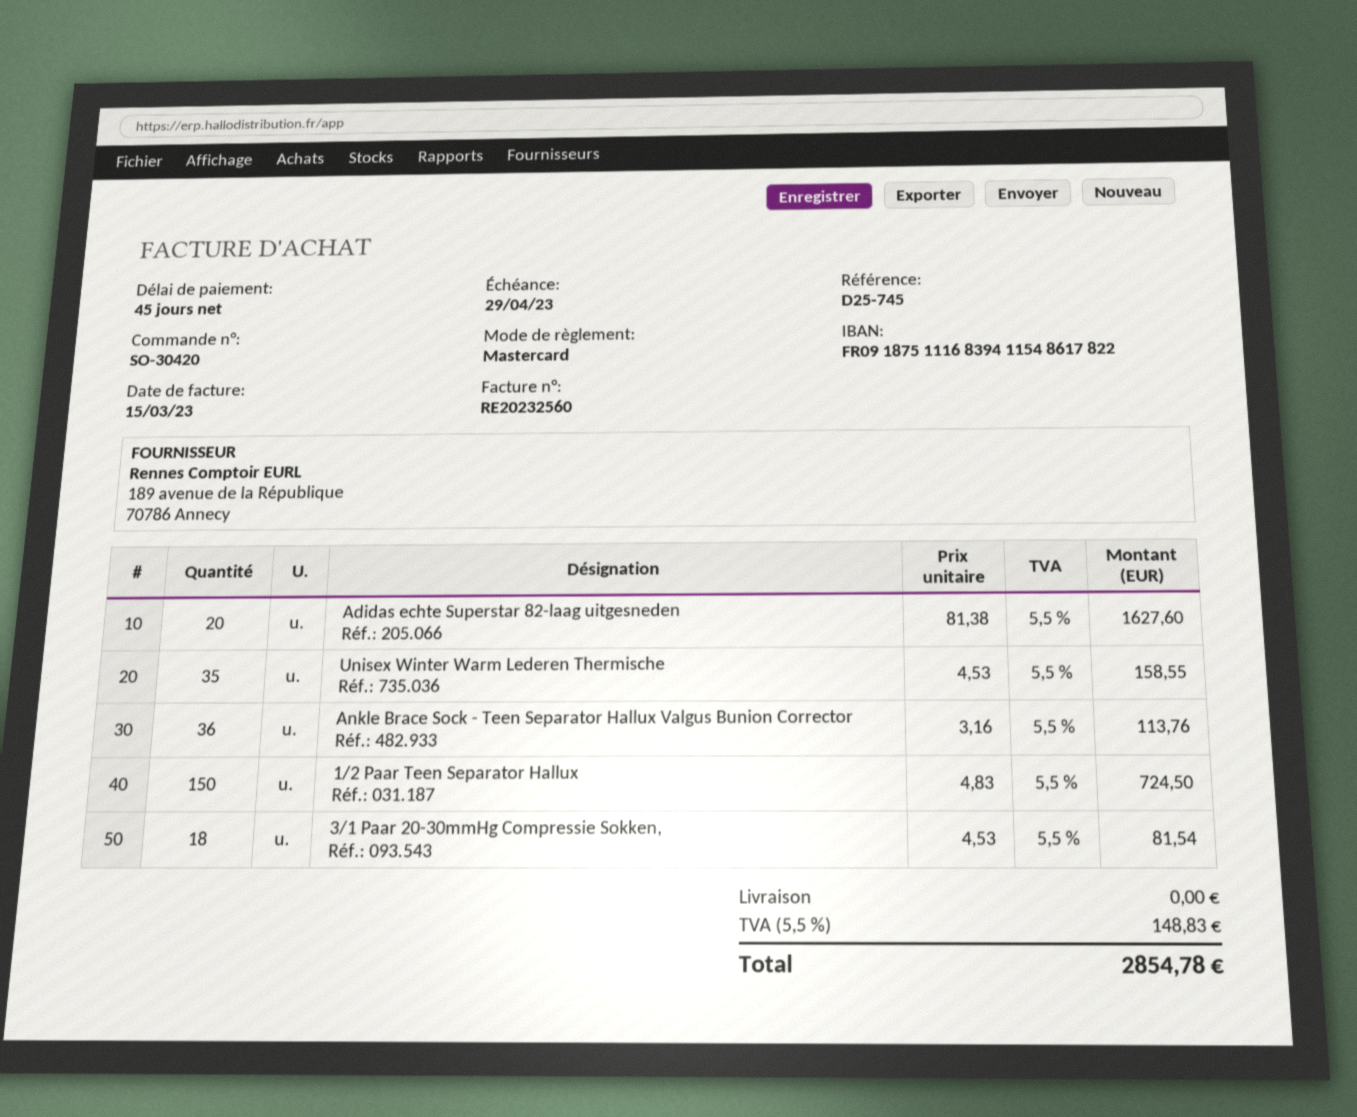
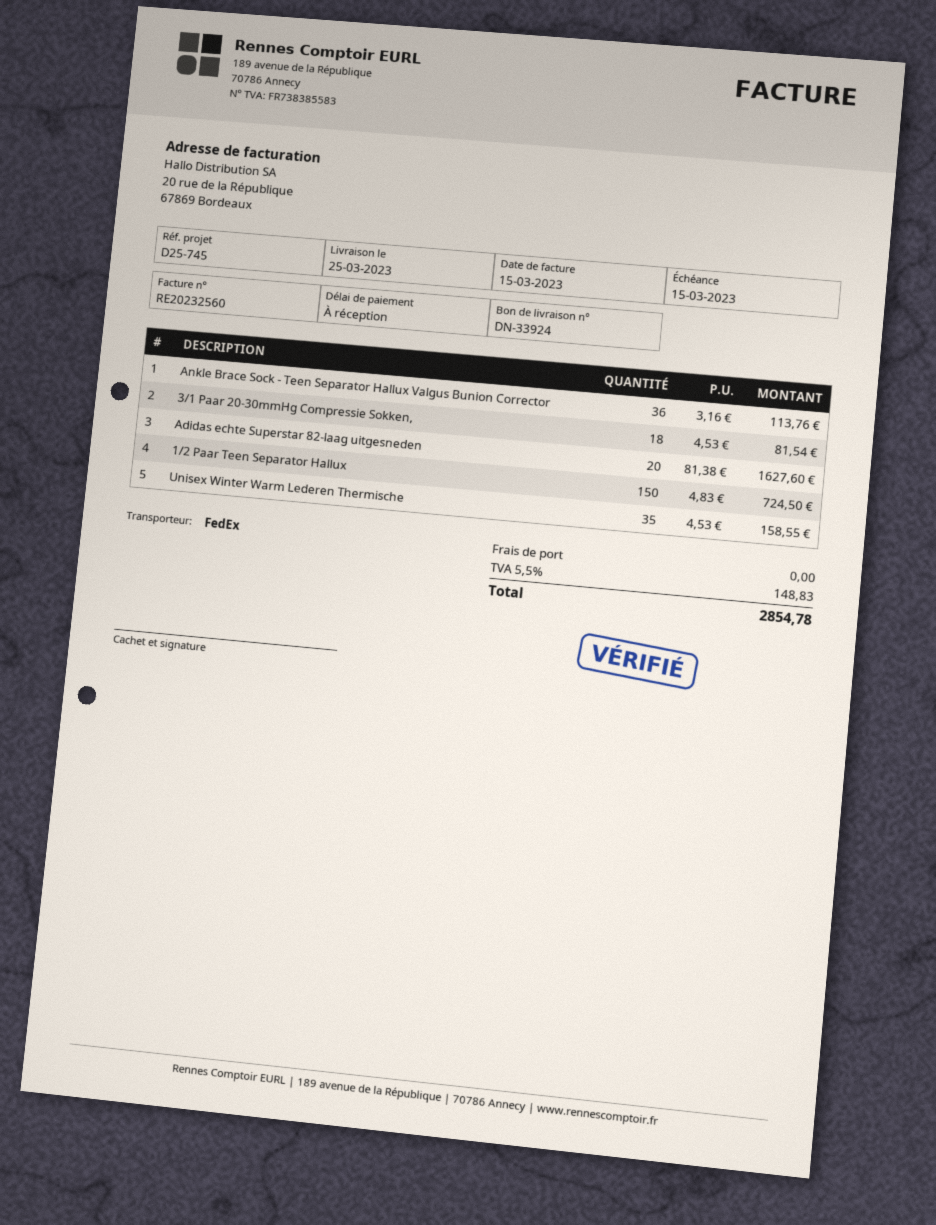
payment terms: 45 days -> on receipt
due date: 2023-04-29 -> 2023-03-15

